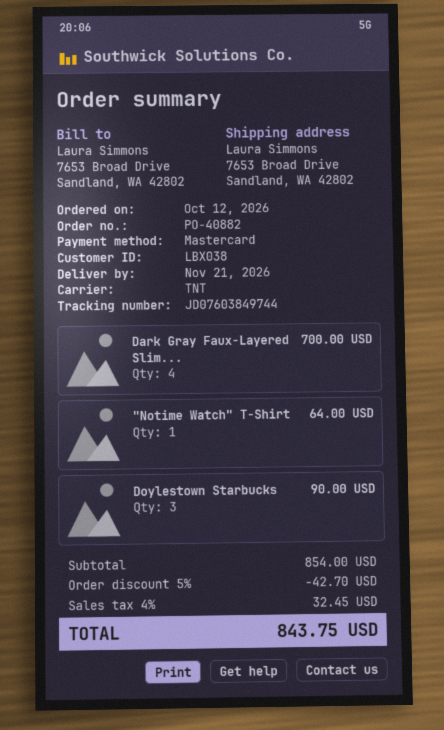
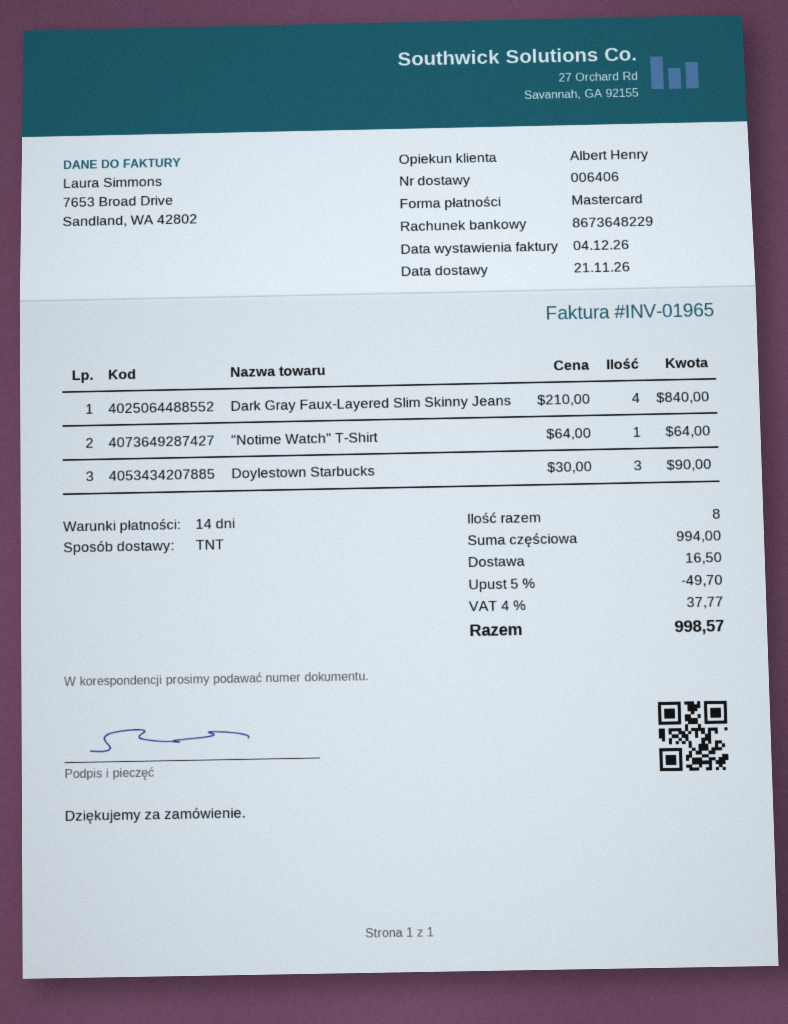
Dark Gray Faux-Layered Slim...: 4 for 700.00 -> 4 for 840.00
subtotal: 854.00 -> 994.00
discount: 5% = 42.70 -> 5% = 49.70
shipping: none -> 16.50
tax: 4% = 32.45 -> 4% = 37.77
total: 843.75 -> 998.57

